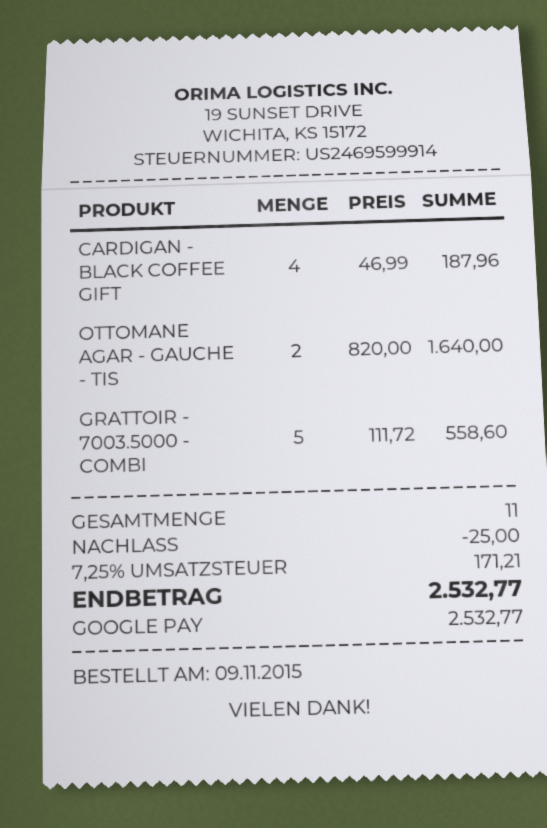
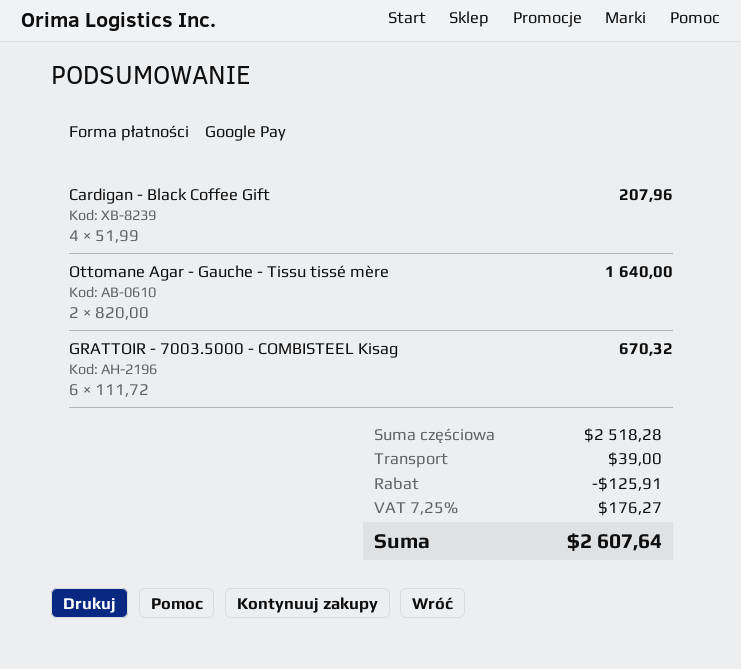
CARDIGAN - BLACK COFFEE GIFT: 4 x 46.99 = 187.96 -> 4 x 51.99 = 207.96
GRATTOIR - 7003.5000 - COMBI: 5 x 111.72 = 558.60 -> 6 x 111.72 = 670.32
discount: 25.00 -> 125.91
shipping: none -> 39.00
tax: 7.25% = 171.21 -> 7.25% = 176.27
total: 2532.77 -> 2607.64

